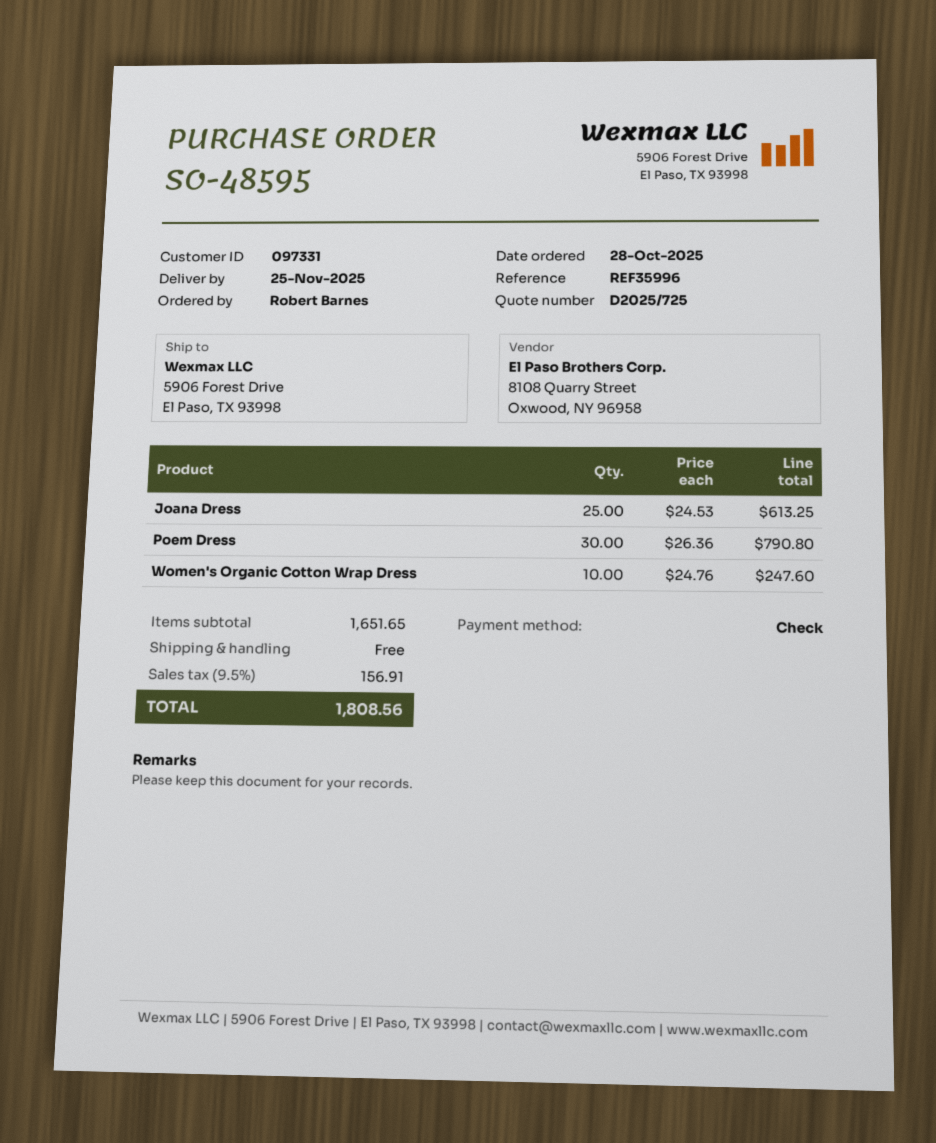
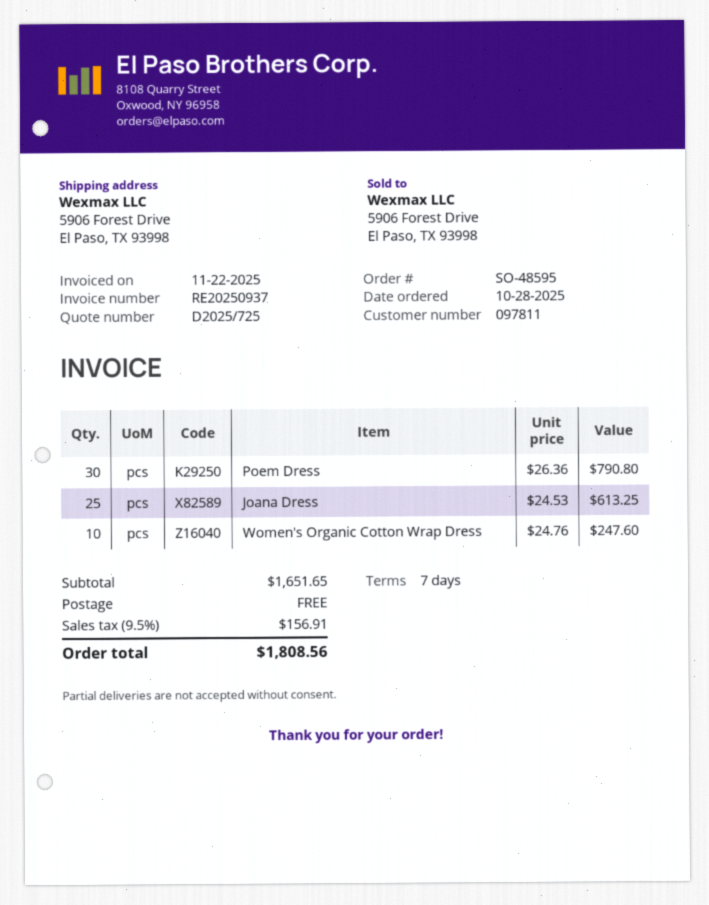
customer number: 097331 -> 097811

